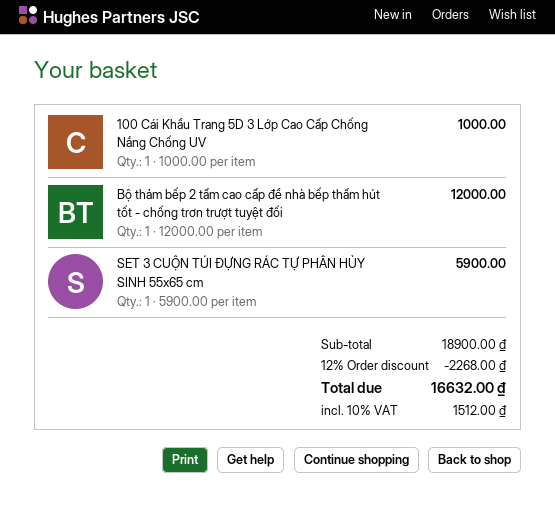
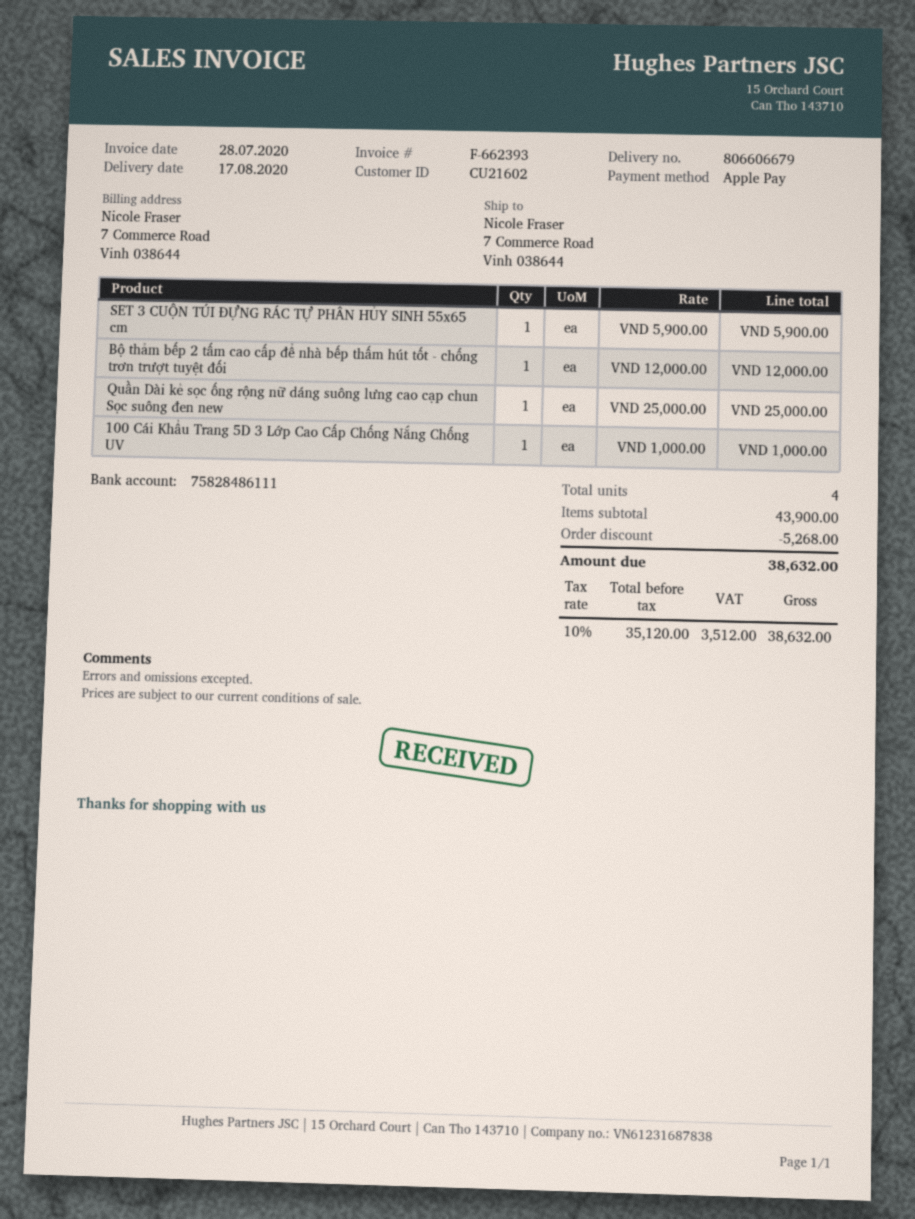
Quần Dài kẻ sọc ống rộng nữ dáng suông lưng cao cạp chun Sọc suông đen new: none -> 1 x 25000.00 = 25000.00
subtotal: 18900.00 -> 43900.00
discount: 2268.00 -> 5268.00
tax: 10% = 1512.00 -> 10% = 3512.00
total: 16632.00 -> 38632.00

